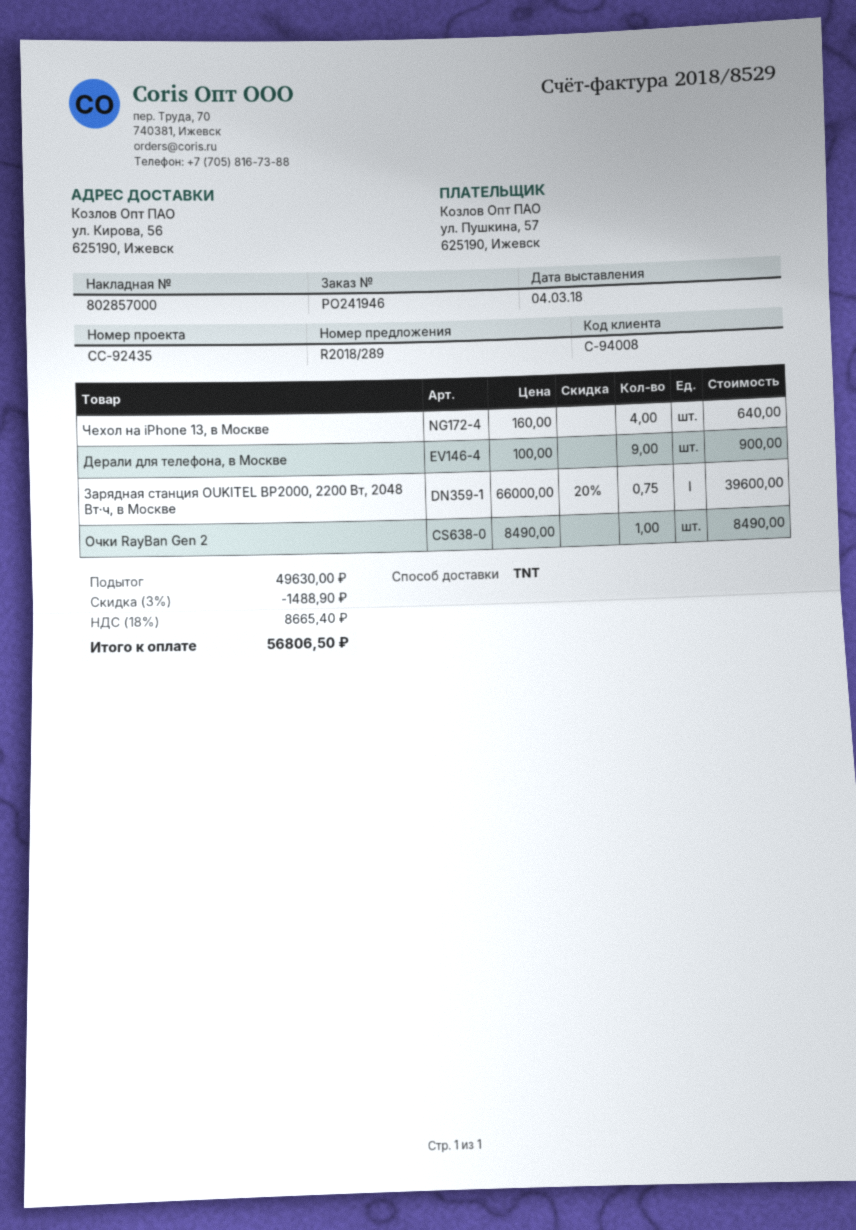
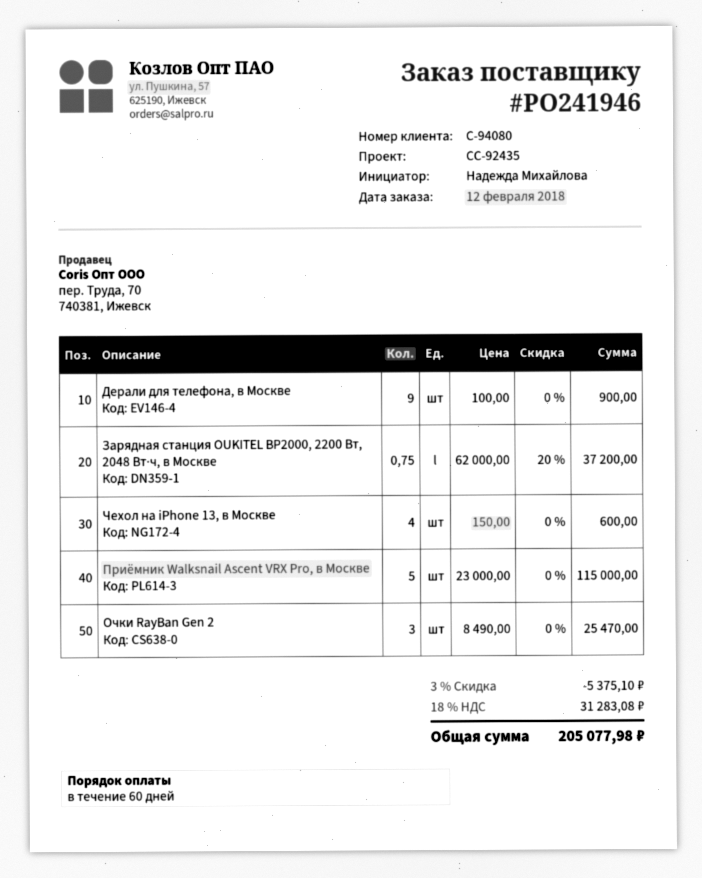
customer number: C-94008 -> C-94080
Чехол на iPhone 13, в Москве: 4 x 160.00 = 640.00 -> 4 x 150.00 = 600.00
Зарядная станция OUKITEL BP2000, 2200 Вт, 2048 Вт·ч, в Москве: 0.75 x 66000.00 - 20% = 39600.00 -> 0.75 x 62000.00 - 20% = 37200.00
Очки RayBan Gen 2: 1 x 8490.00 = 8490.00 -> 3 x 8490.00 = 25470.00
Приёмник Walksnail Ascent VRX Pro, в Москве: none -> 5 x 23000.00 = 115000.00
discount: 3% = 1488.90 -> 3% = 5375.10
tax: 18% = 8665.40 -> 18% = 31283.08
total: 56806.50 -> 205077.98

